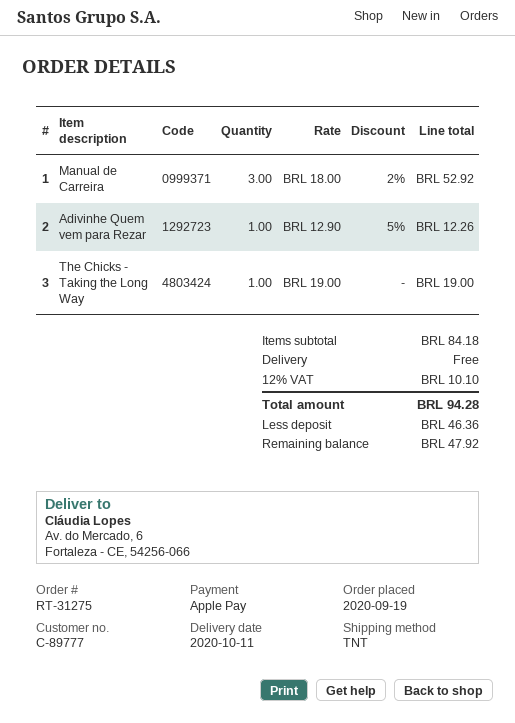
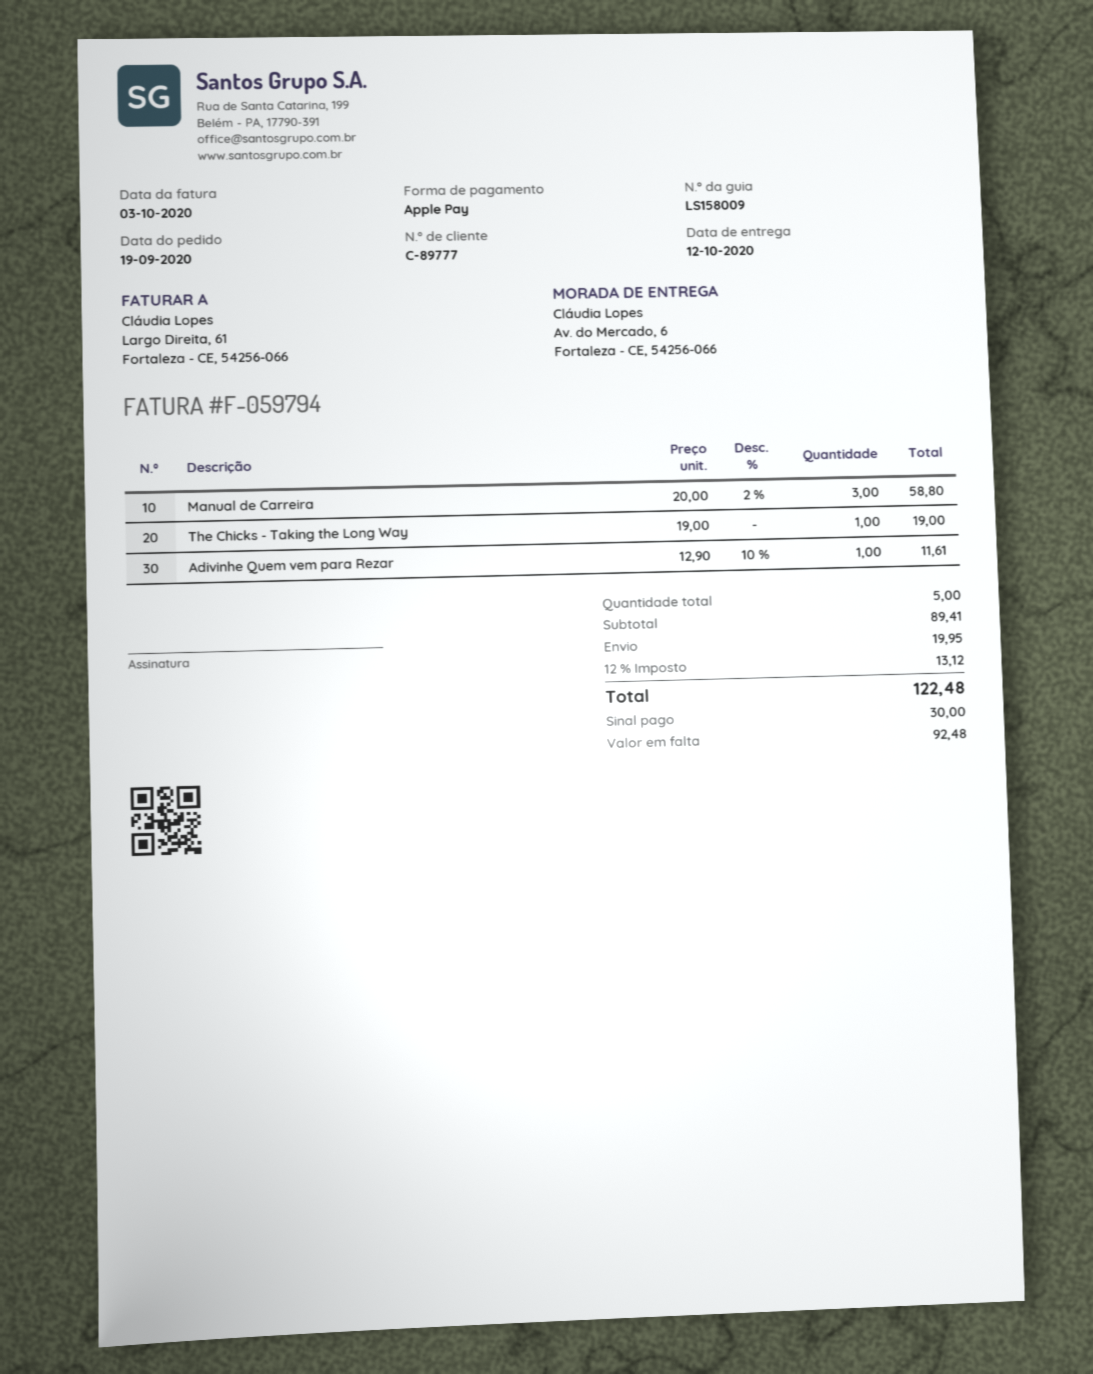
delivery date: 2020-10-11 -> 2020-10-12
Manual de Carreira: 3 x 18.00 - 2% = 52.92 -> 3 x 20.00 - 2% = 58.80
Adivinhe Quem vem para Rezar: 1 x 12.90 - 5% = 12.26 -> 1 x 12.90 - 10% = 11.61
subtotal: 84.18 -> 89.41
shipping: 0.00 -> 19.95
tax: 12% = 10.10 -> 12% = 13.12
total: 94.28 -> 122.48
deposit: 46.36 -> 30.00
balance: 47.92 -> 92.48

